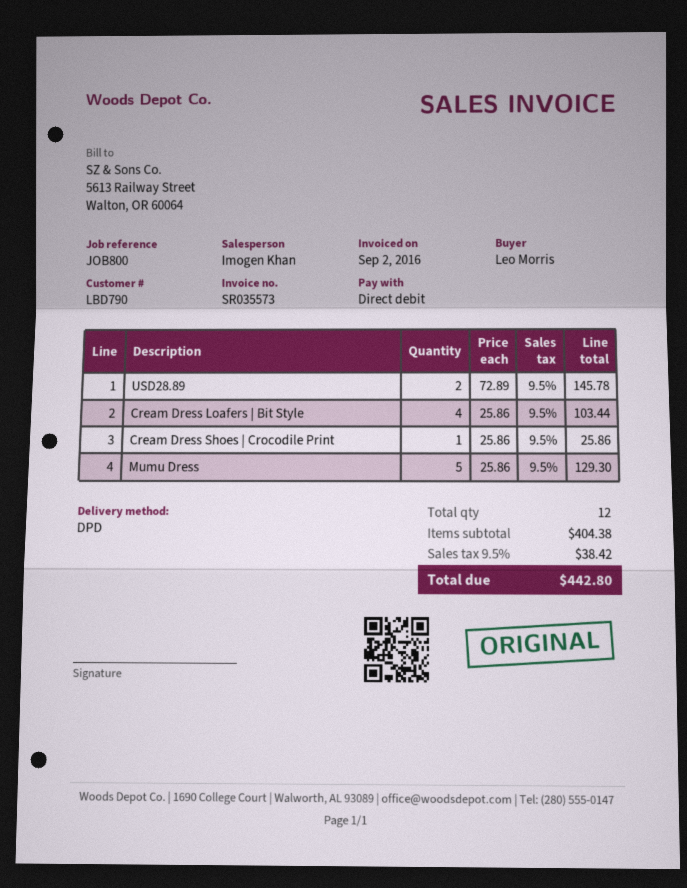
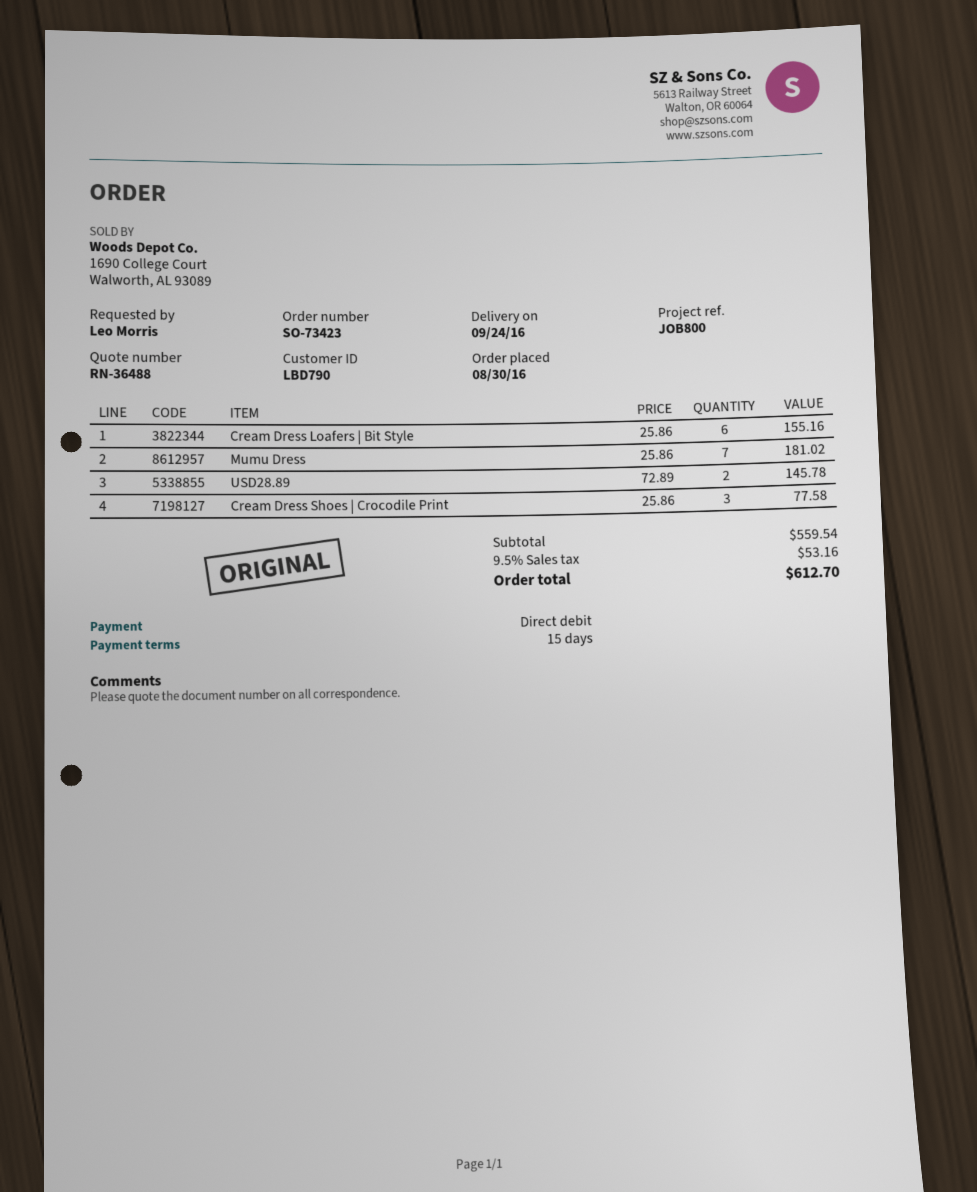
Cream Dress Loafers | Bit Style: 4 x 25.86 = 103.44 -> 6 x 25.86 = 155.16
Cream Dress Shoes | Crocodile Print: 1 x 25.86 = 25.86 -> 3 x 25.86 = 77.58
Mumu Dress: 5 x 25.86 = 129.30 -> 7 x 25.86 = 181.02
subtotal: 404.38 -> 559.54
tax: 9.5% = 38.42 -> 9.5% = 53.16
total: 442.80 -> 612.70

